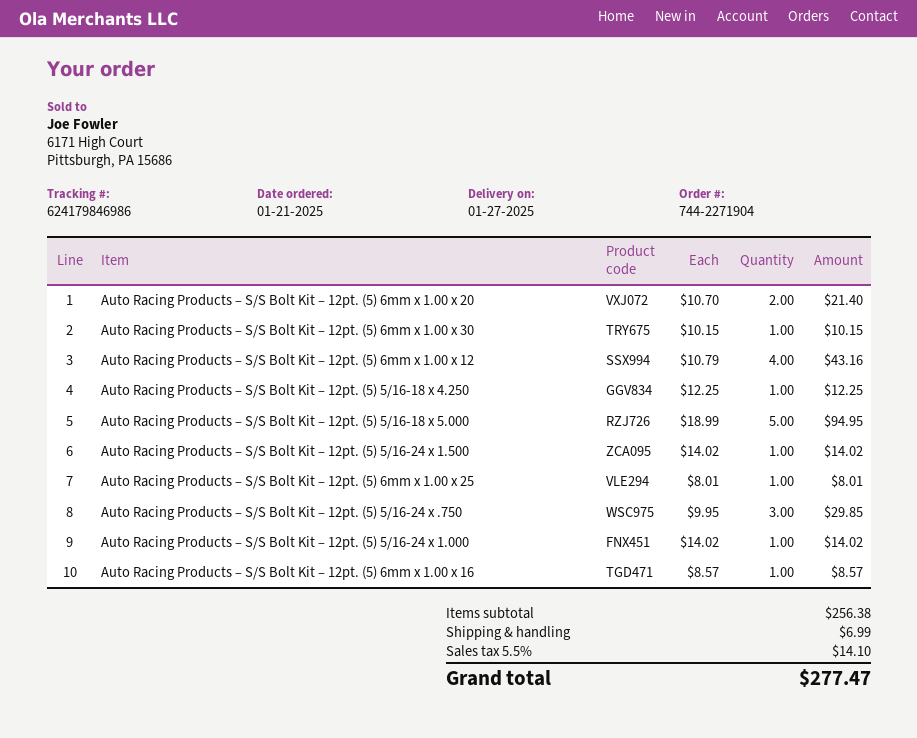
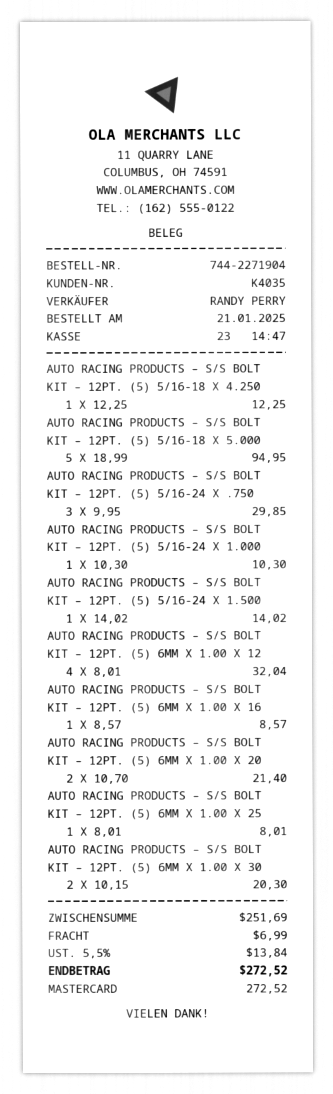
Auto Racing Products – S/S Bolt Kit – 12pt. (5) 6mm x 1.00 x 30: 1 x 10.15 = 10.15 -> 2 x 10.15 = 20.30
Auto Racing Products – S/S Bolt Kit – 12pt. (5) 6mm x 1.00 x 12: 4 x 10.79 = 43.16 -> 4 x 8.01 = 32.04
Auto Racing Products – S/S Bolt Kit – 12pt. (5) 5/16-24 x 1.000: 1 x 14.02 = 14.02 -> 1 x 10.30 = 10.30
subtotal: 256.38 -> 251.69
tax: 5.5% = 14.10 -> 5.5% = 13.84
total: 277.47 -> 272.52

